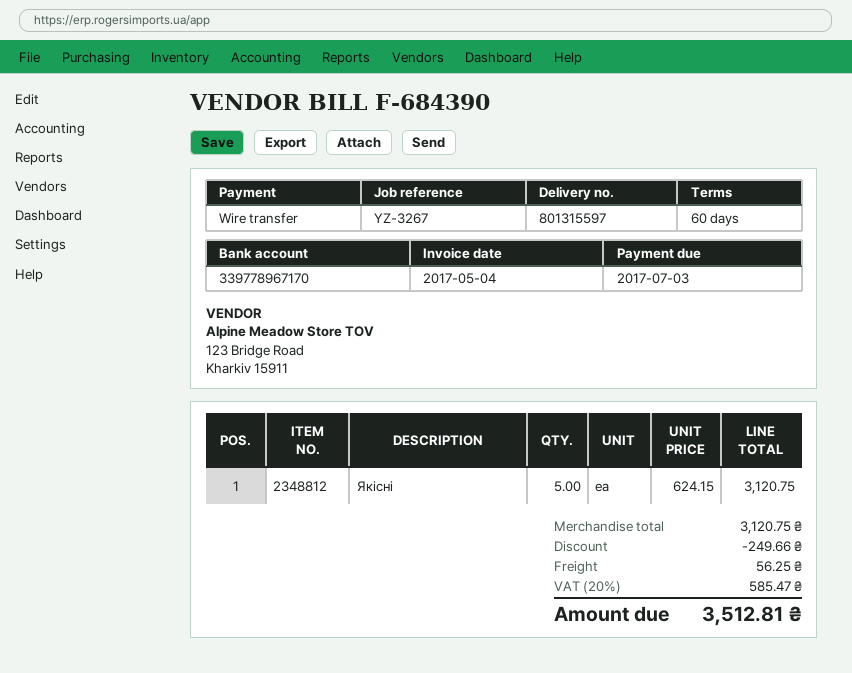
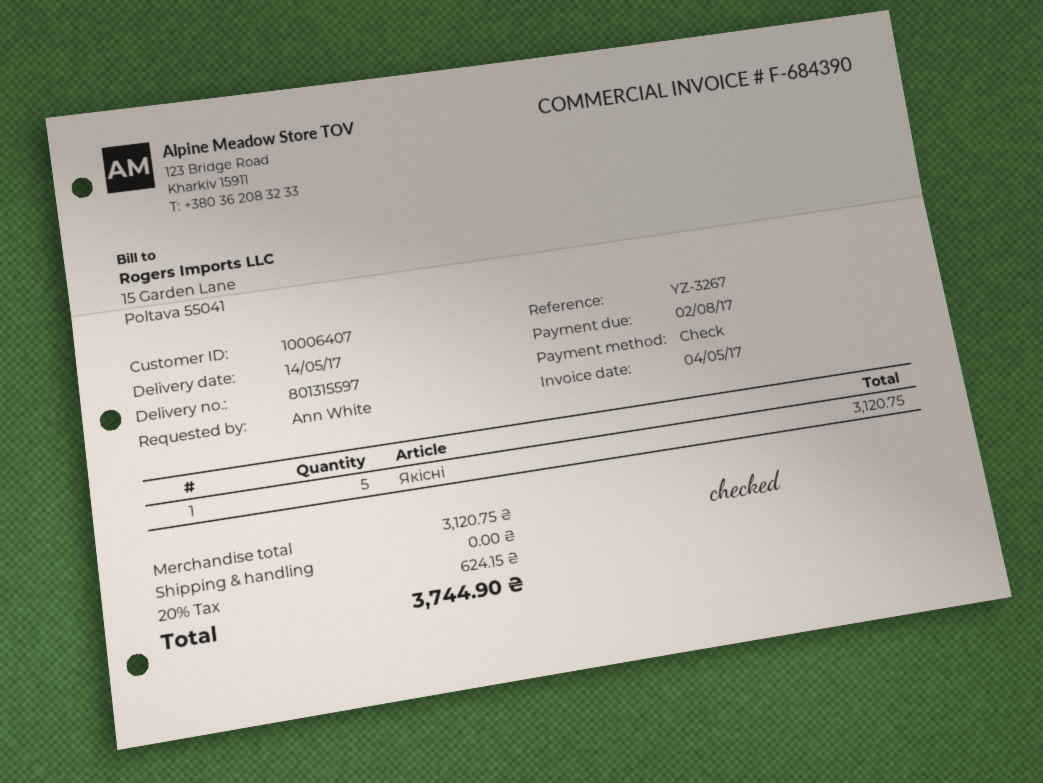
due date: 2017-07-03 -> 2017-08-02
payment method: bank transfer -> cheque
discount: 249.66 -> none
shipping: 56.25 -> 0.00
tax: 20% = 585.47 -> 20% = 624.15
total: 3512.81 -> 3744.90

